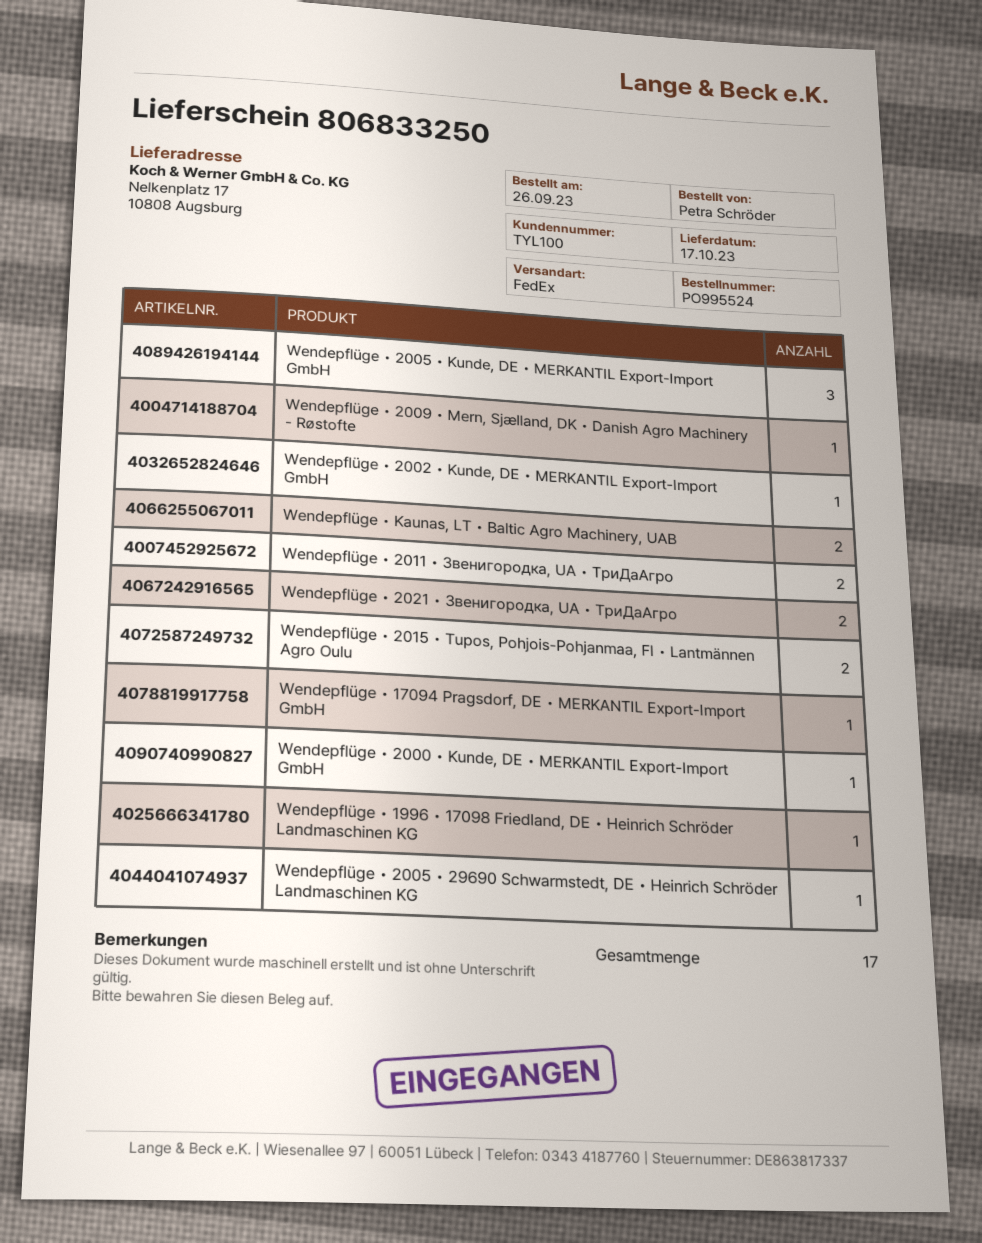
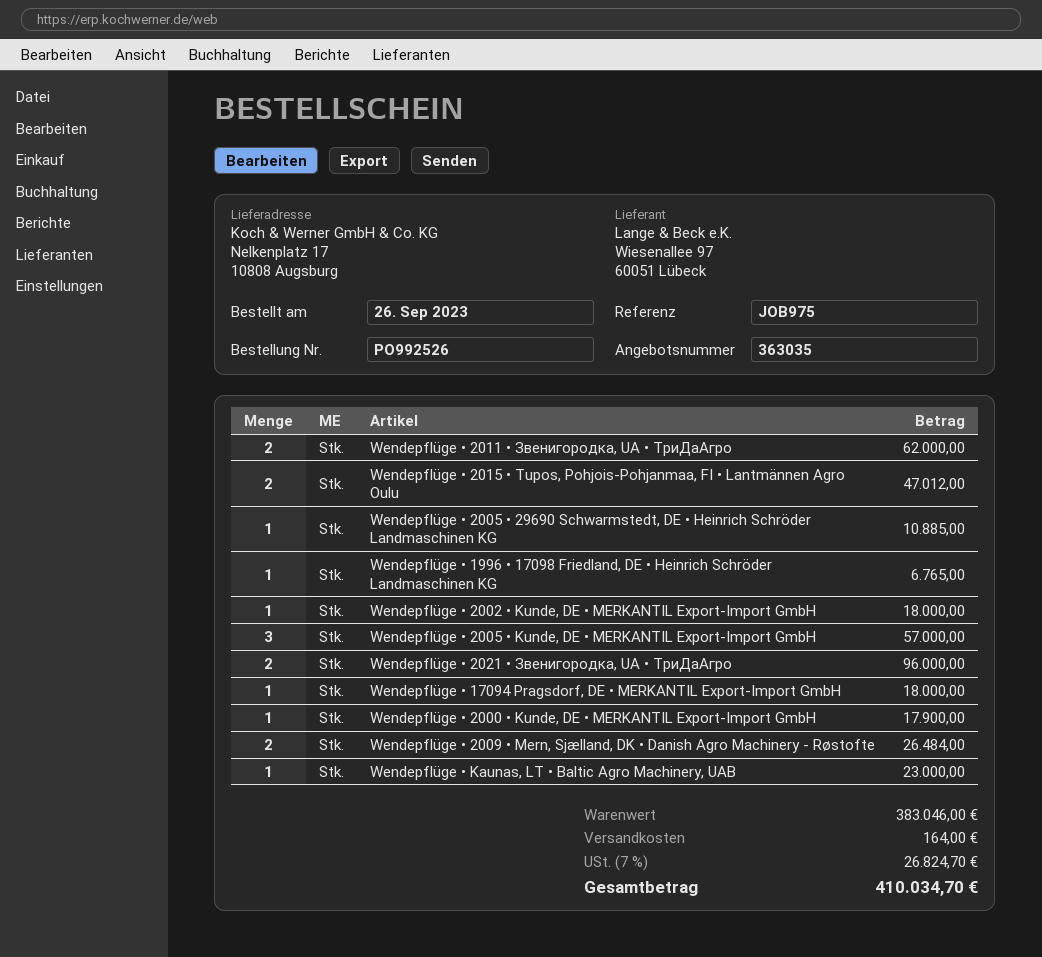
order number: PO995524 -> PO992526
Wendepflüge • 2009 • Mern, Sjælland, DK • Danish Agro Machinery - Røstofte: 1 -> 2
Wendepflüge • Kaunas, LT • Baltic Agro Machinery, UAB: 2 -> 1

